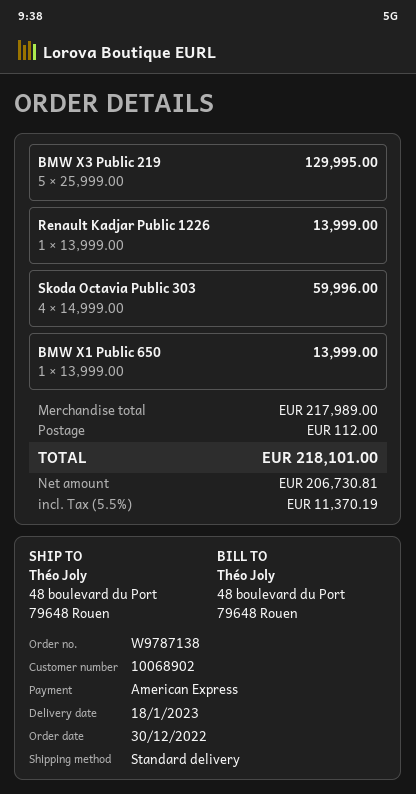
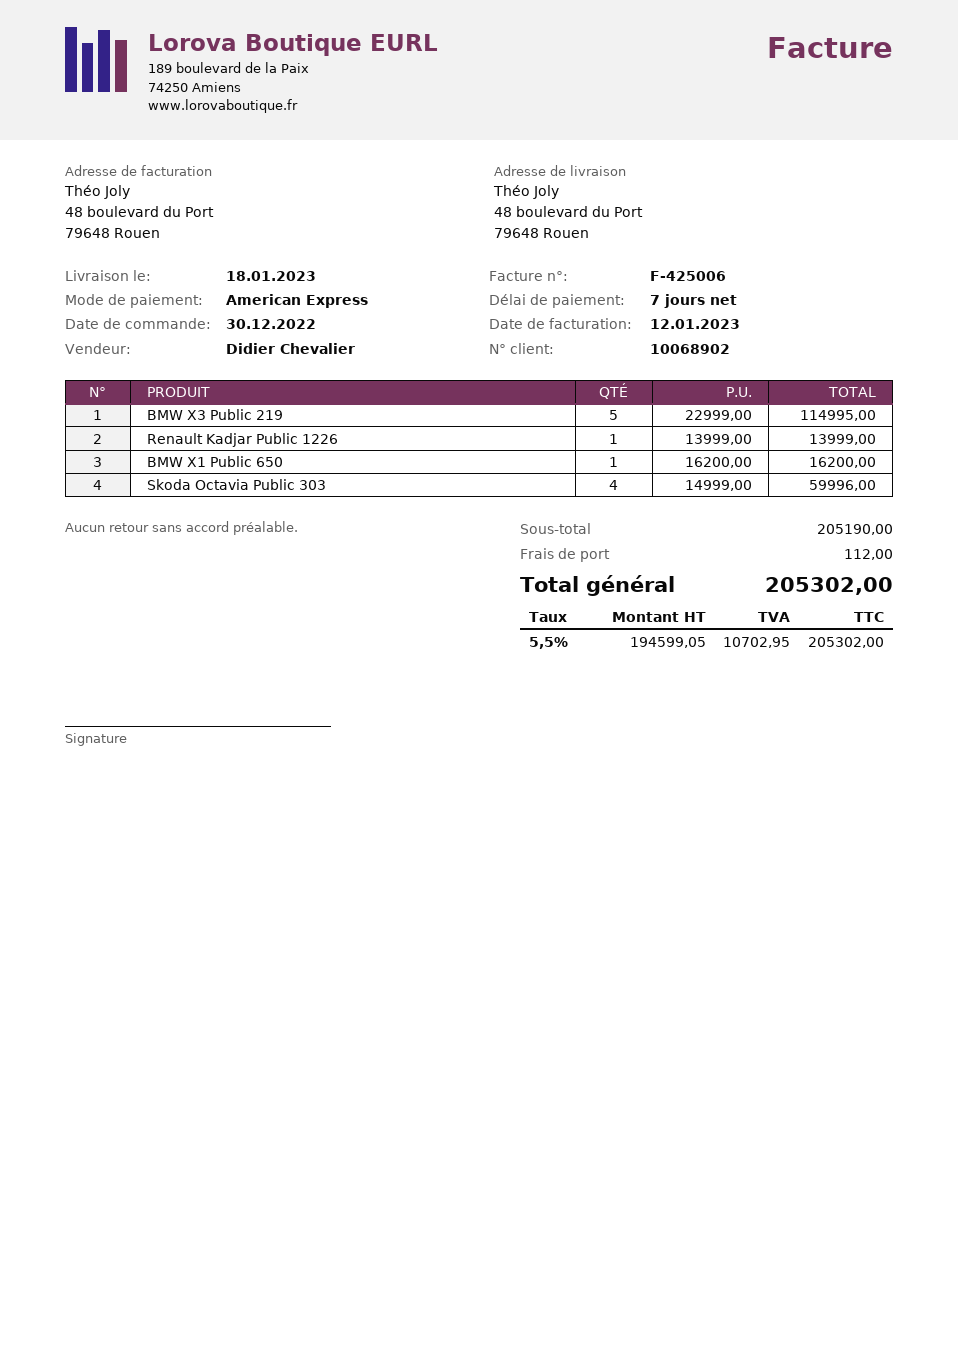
BMW X3 Public 219: 5 x 25999.00 = 129995.00 -> 5 x 22999.00 = 114995.00
BMW X1 Public 650: 1 x 13999.00 = 13999.00 -> 1 x 16200.00 = 16200.00
subtotal: 217989.00 -> 205190.00
net: 206730.81 -> 194599.05
tax: 5.5% = 11370.19 -> 5.5% = 10702.95
total: 218101.00 -> 205302.00

